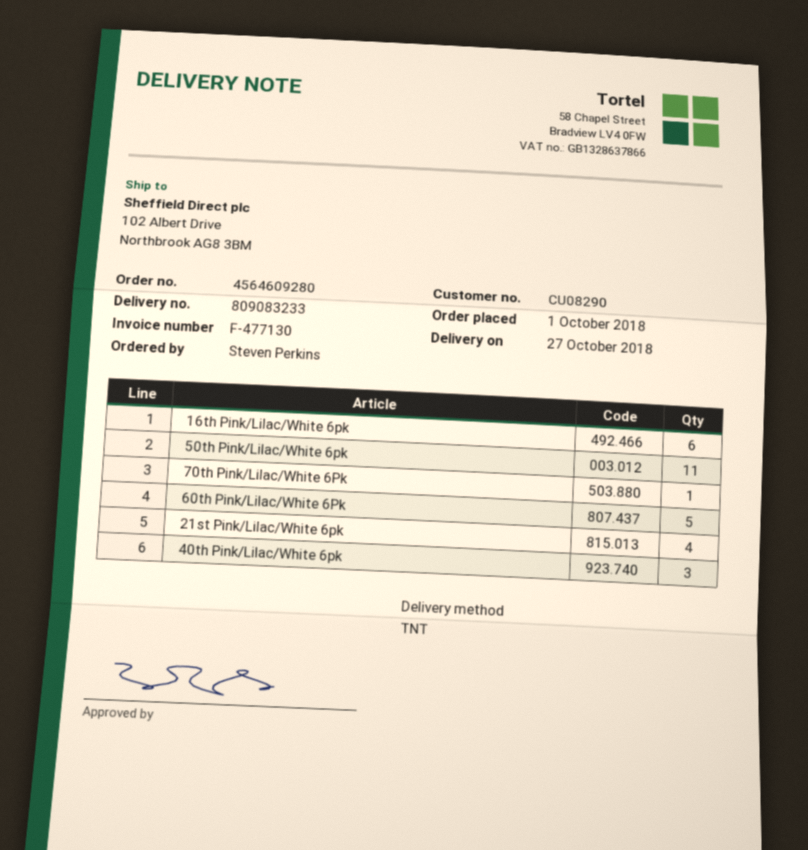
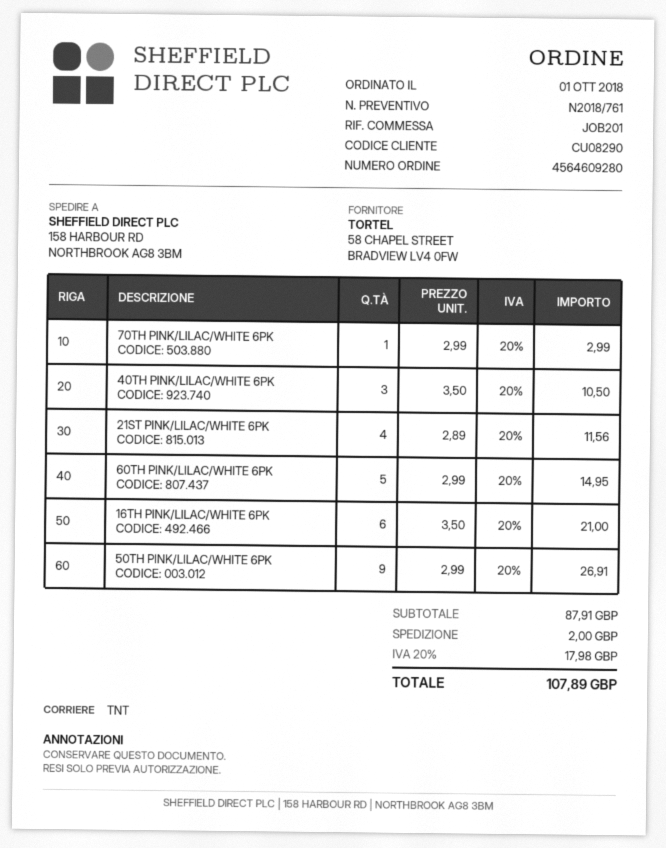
ship to: 102 Albert Drive, Northbrook AG8 3BM -> 158 HARBOUR RD, NORTHBROOK AG8 3BM
50th Pink/Lilac/White 6pk: 11 -> 9

